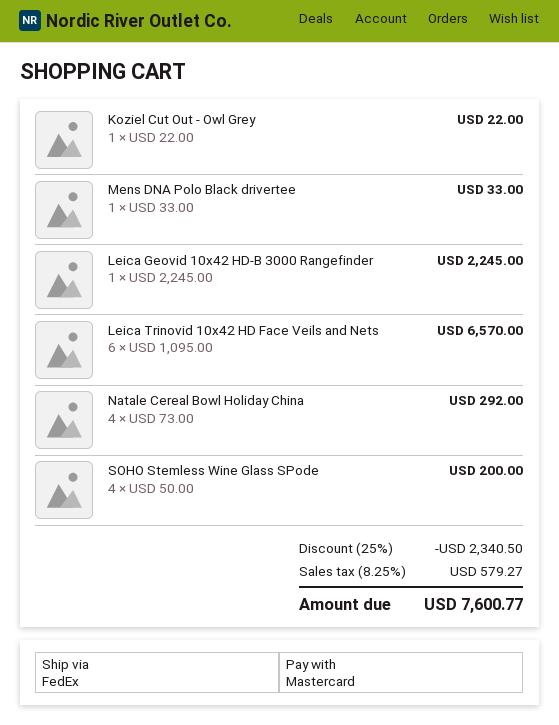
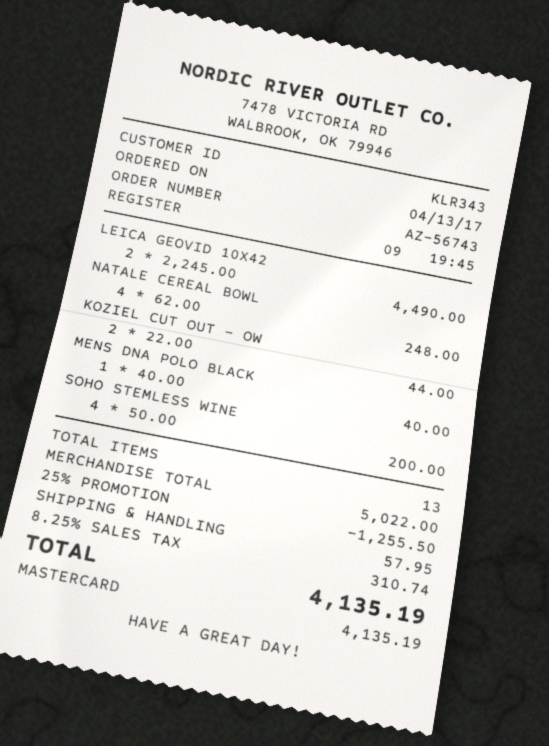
Koziel Cut Out - Owl Grey: 1 x 22.00 = 22.00 -> 2 x 22.00 = 44.00
Mens DNA Polo Black drivertee: 1 x 33.00 = 33.00 -> 1 x 40.00 = 40.00
Leica Geovid 10x42 HD-B 3000 Rangefinder: 1 x 2245.00 = 2245.00 -> 2 x 2245.00 = 4490.00
Leica Trinovid 10x42 HD Face Veils and Nets: 6 x 1095.00 = 6570.00 -> none
Natale Cereal Bowl Holiday China: 4 x 73.00 = 292.00 -> 4 x 62.00 = 248.00
discount: 25% = 2340.50 -> 25% = 1255.50
shipping: none -> 57.95
tax: 8.25% = 579.27 -> 8.25% = 310.74
total: 7600.77 -> 4135.19

